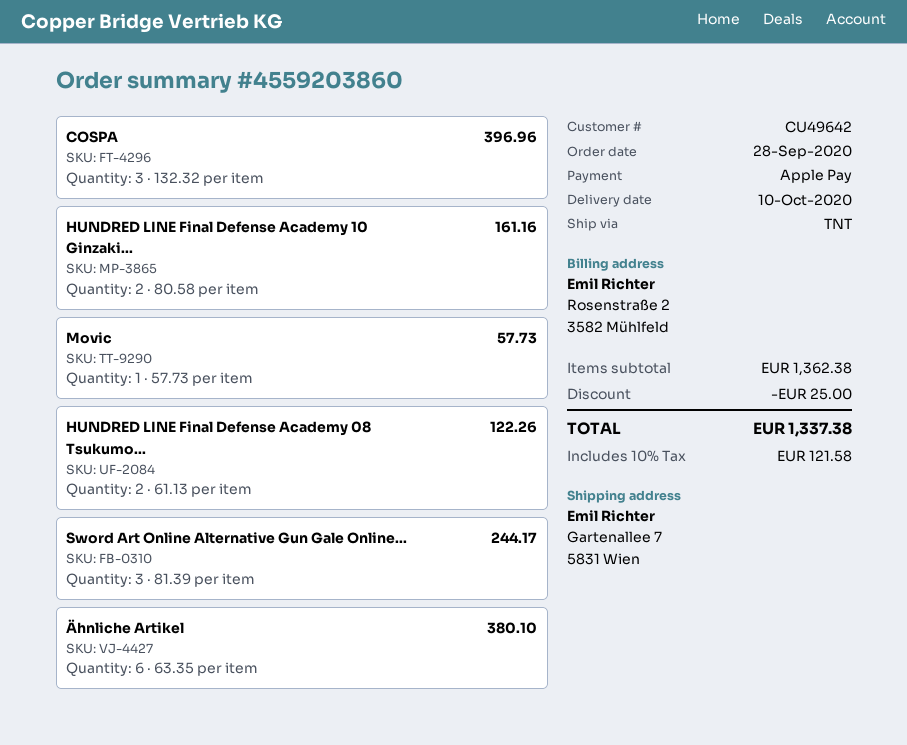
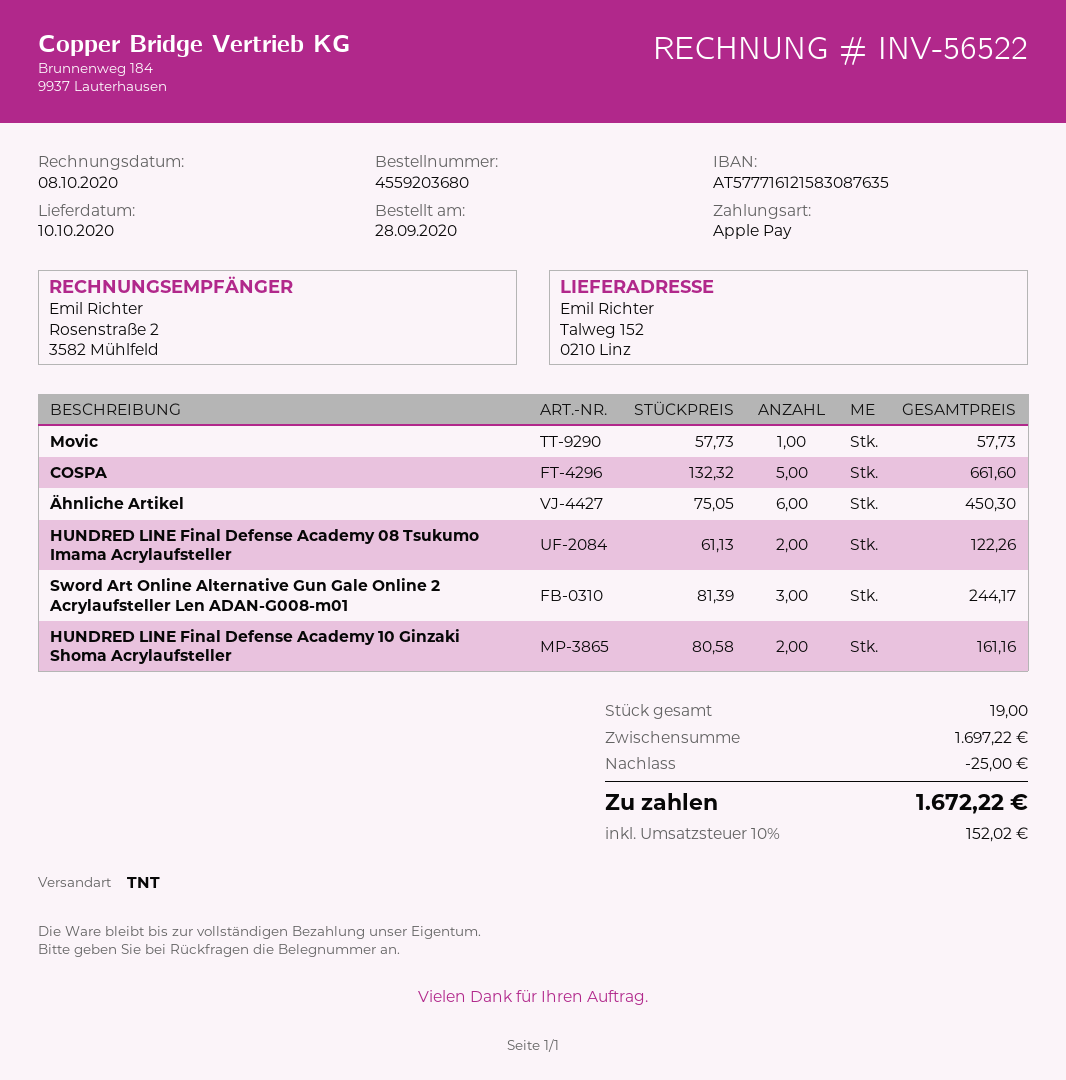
order number: 4559203860 -> 4559203680
ship to: Gartenallee 7, 5831 Wien -> Talweg 152, 0210 Linz
COSPA: 3 x 132.32 = 396.96 -> 5 x 132.32 = 661.60
Ähnliche Artikel: 6 x 63.35 = 380.10 -> 6 x 75.05 = 450.30
subtotal: 1362.38 -> 1697.22
tax: 10% = 121.58 -> 10% = 152.02
total: 1337.38 -> 1672.22

